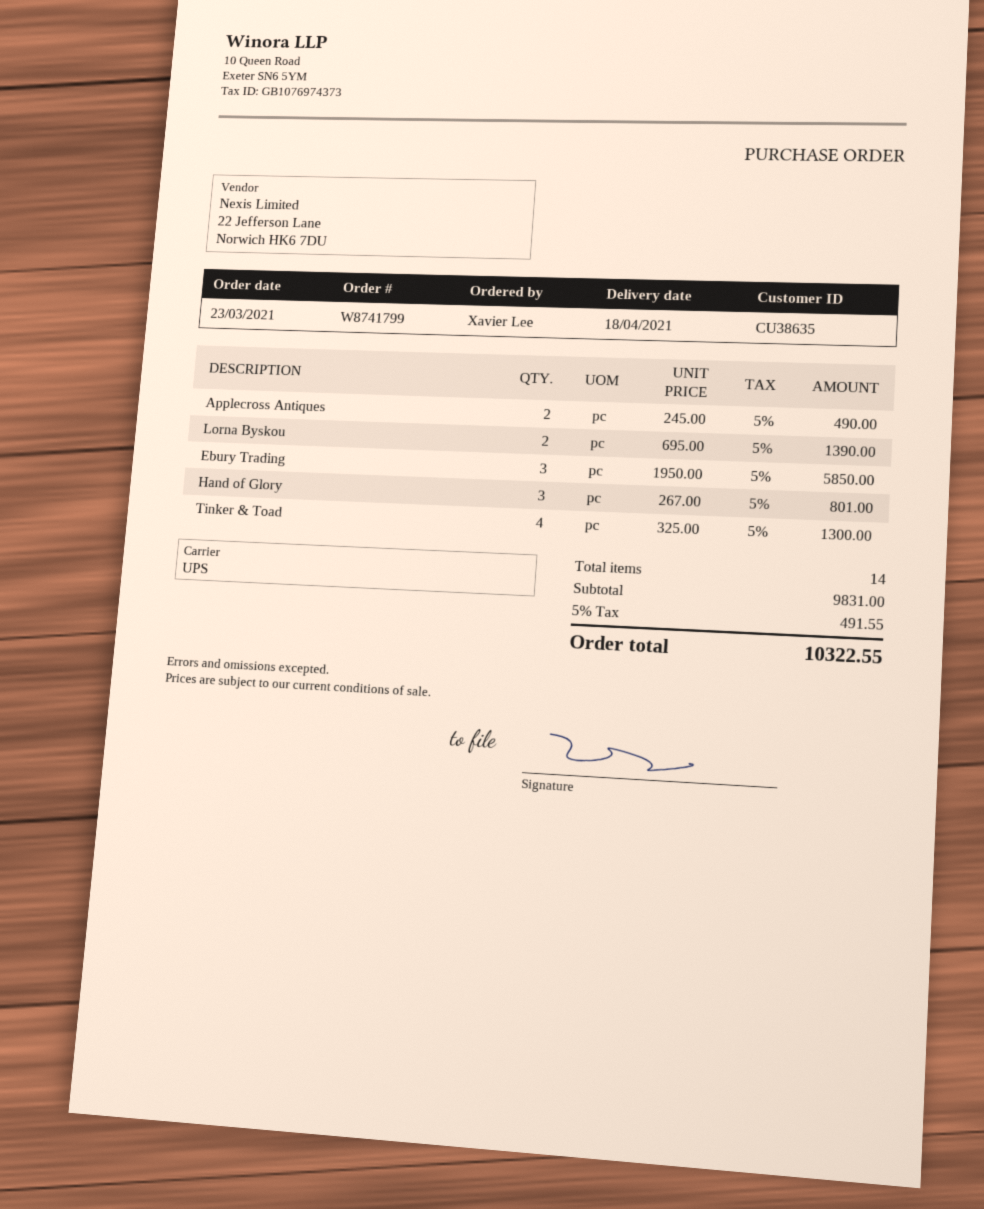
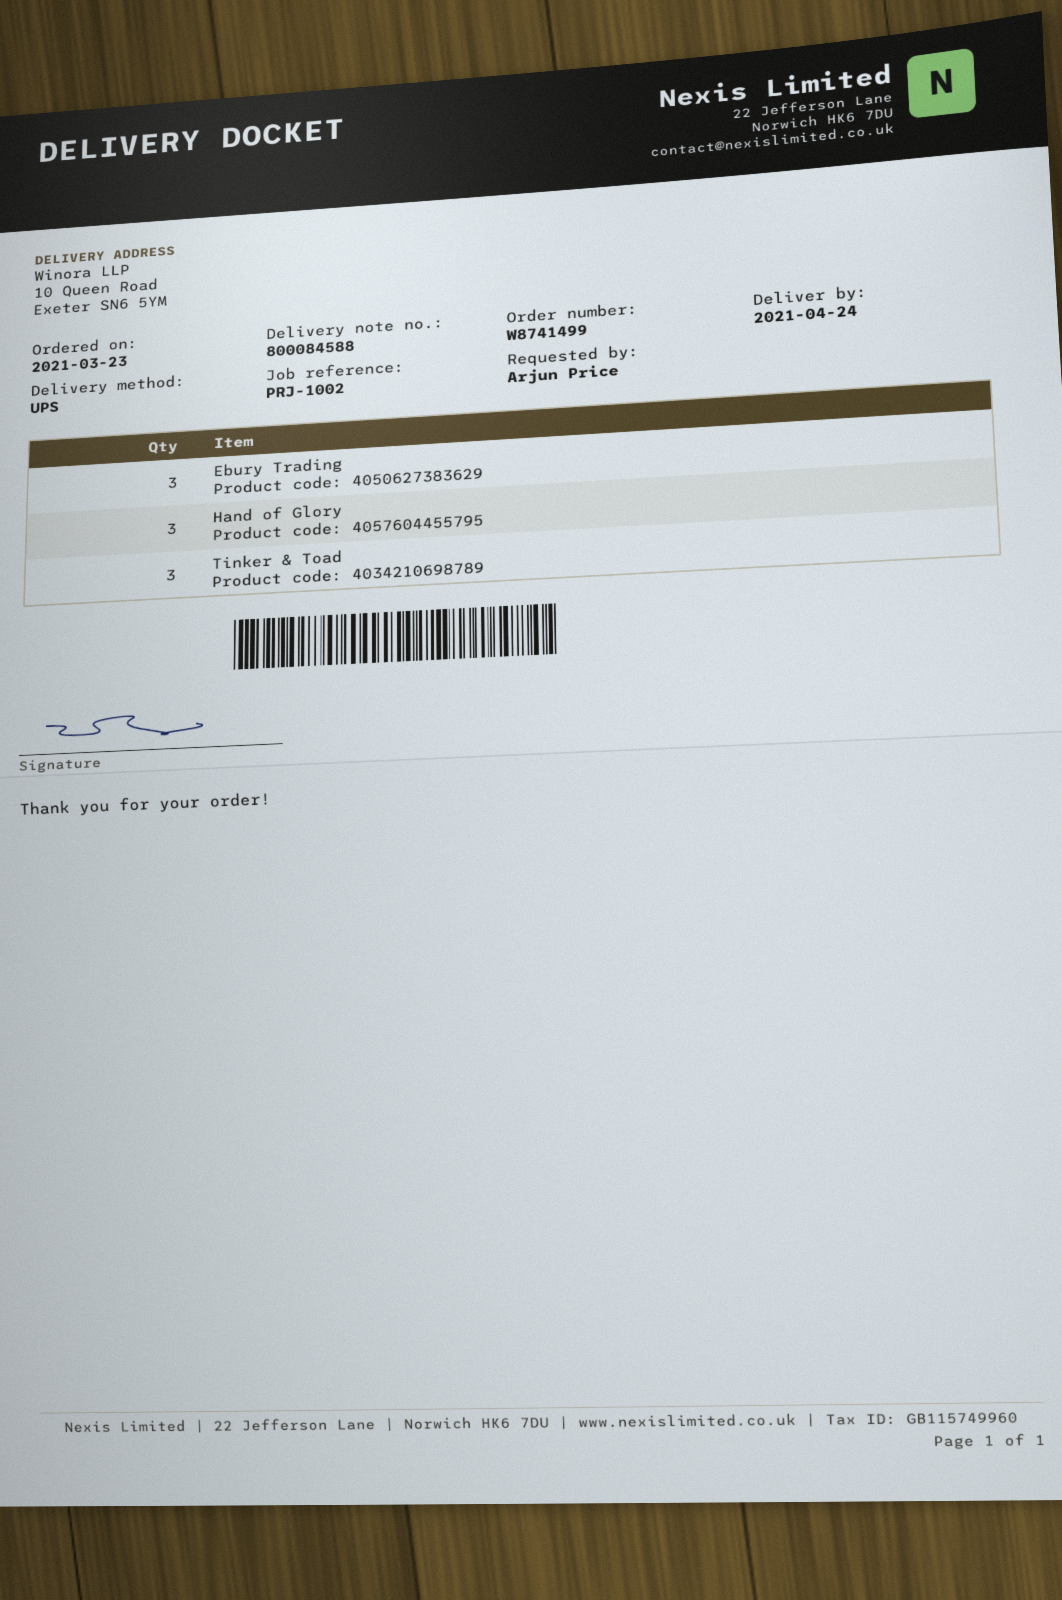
order number: W8741799 -> W8741499
delivery date: 2021-04-18 -> 2021-04-24
ordered by: Xavier Lee -> Arjun Price
Applecross Antiques: 2 -> none
Lorna Byskou: 2 -> none
Tinker & Toad: 4 -> 3

